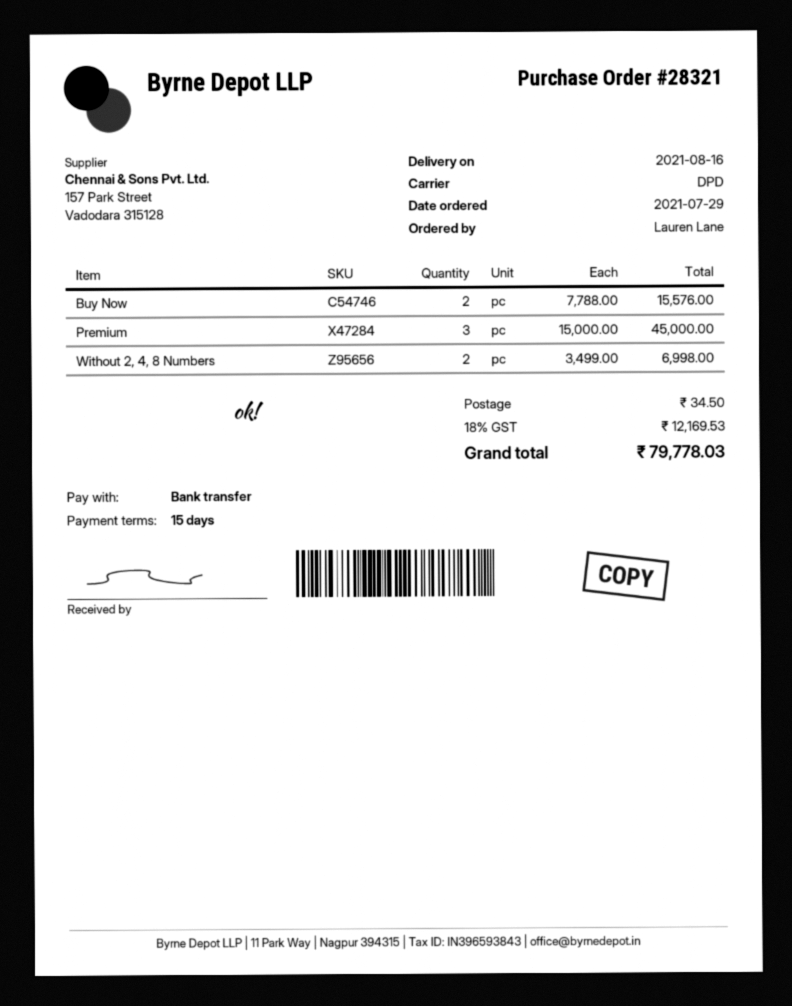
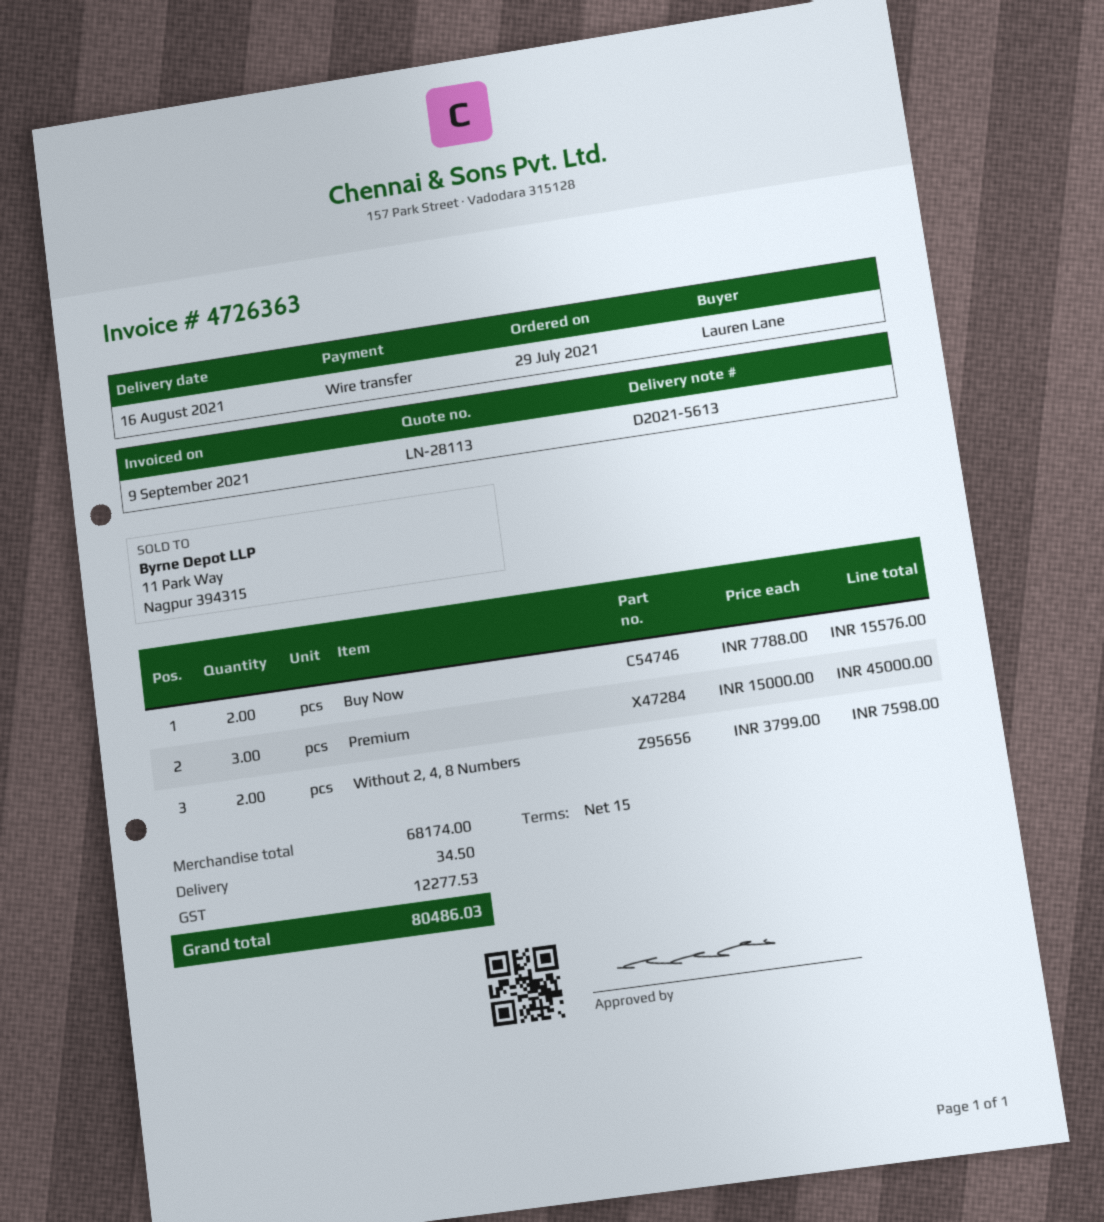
Without 2, 4, 8 Numbers: 2 x 3499.00 = 6998.00 -> 2 x 3799.00 = 7598.00
tax: 12169.53 -> 12277.53
total: 79778.03 -> 80486.03

